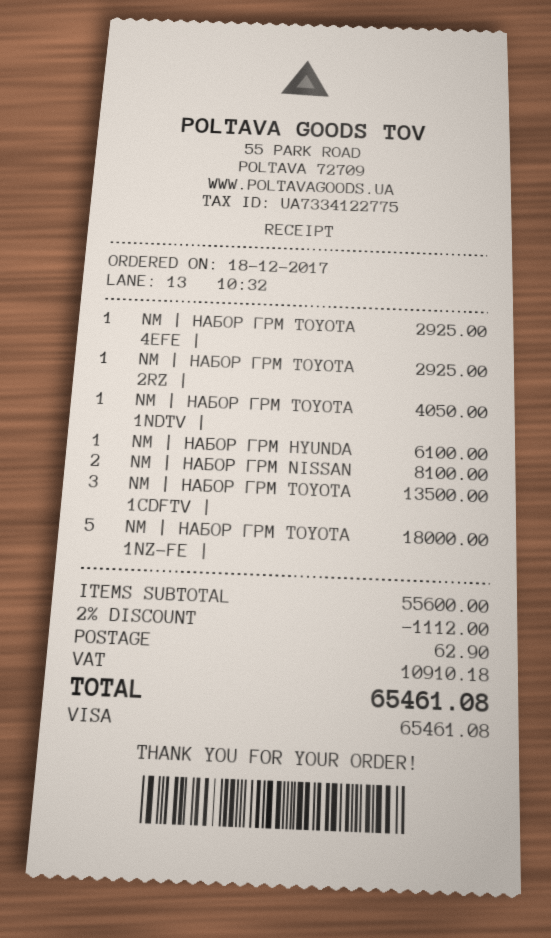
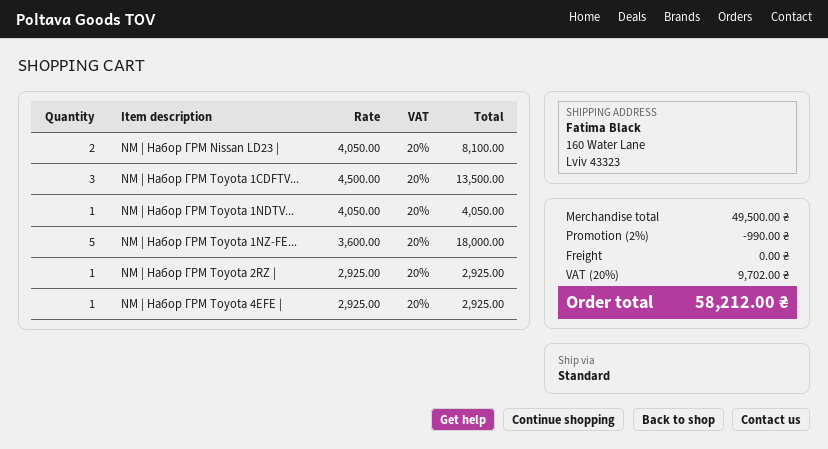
NM | НАБОР ГРМ HYUNDA: 1 for 6100.00 -> none
subtotal: 55600.00 -> 49500.00
discount: 2% = 1112.00 -> 2% = 990.00
shipping: 62.90 -> 0.00
tax: 10910.18 -> 9702.00
total: 65461.08 -> 58212.00

